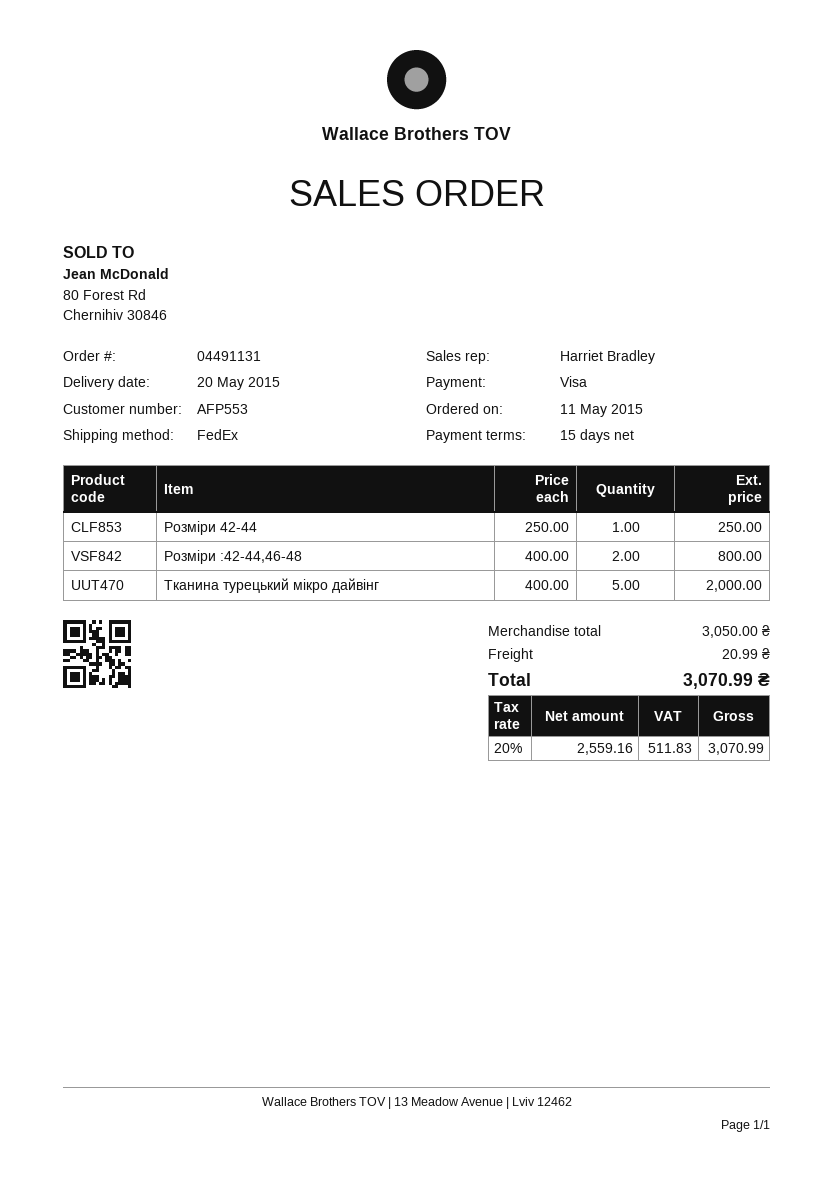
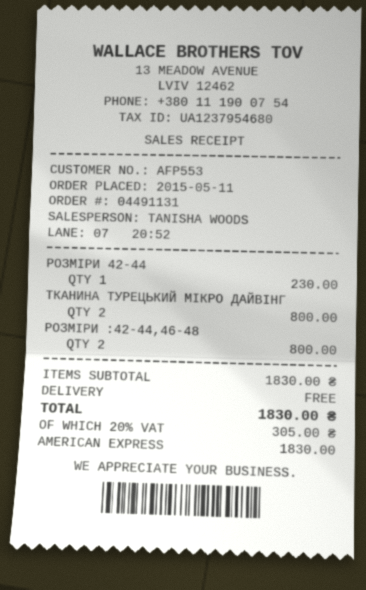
sales rep: Harriet Bradley -> TANISHA WOODS
payment method: Visa -> American Express
Розміри 42-44: 1 for 250.00 -> 1 for 230.00
Тканина турецький мікро дайвінг: 5 for 2000.00 -> 2 for 800.00
subtotal: 3050.00 -> 1830.00
shipping: 20.99 -> 0.00
tax: 20% = 511.83 -> 20% = 305.00
total: 3070.99 -> 1830.00

